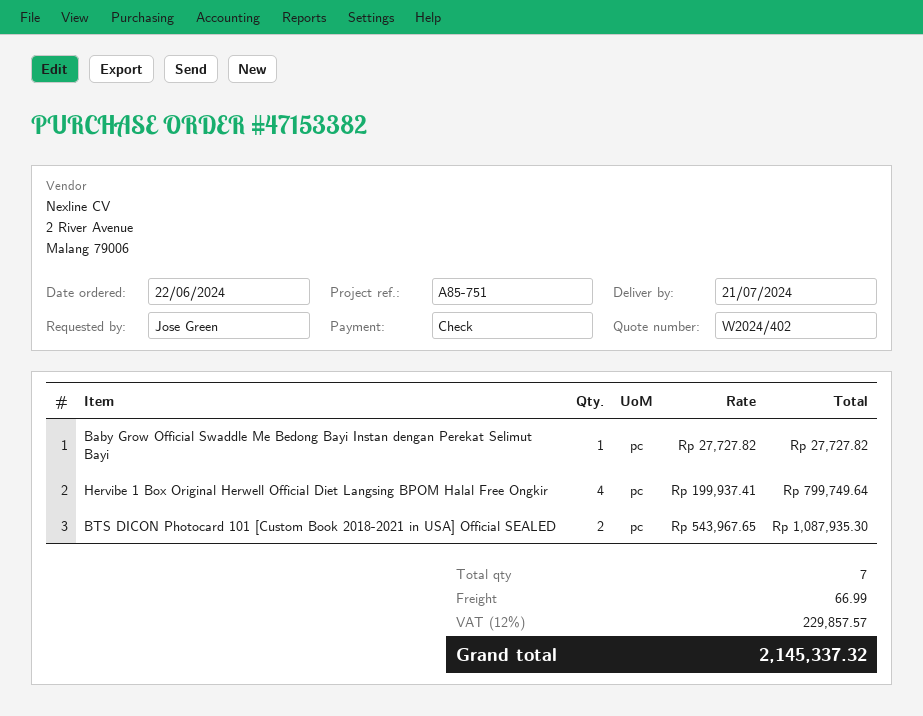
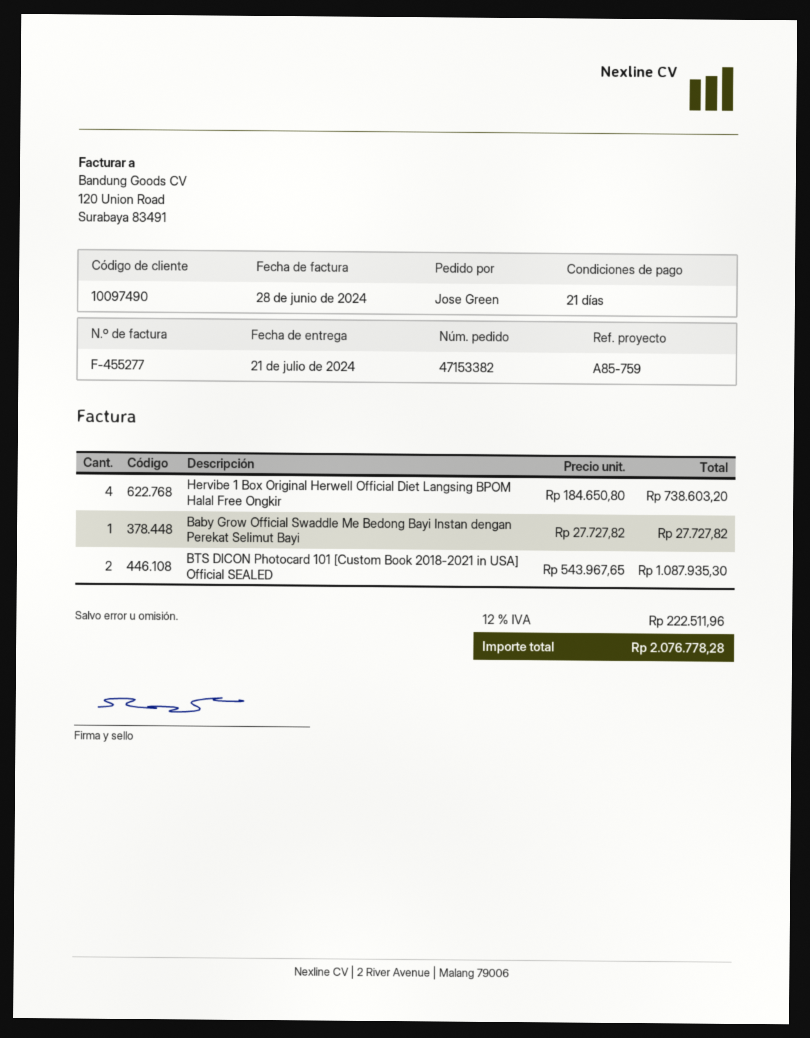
reference: A85-751 -> A85-759
Hervibe 1 Box Original Herwell Official Diet Langsing BPOM Halal Free Ongkir: 4 x 199937.41 = 799749.64 -> 4 x 184650.80 = 738603.20
shipping: 66.99 -> none
tax: 12% = 229857.57 -> 12% = 222511.96
total: 2145337.32 -> 2076778.28

